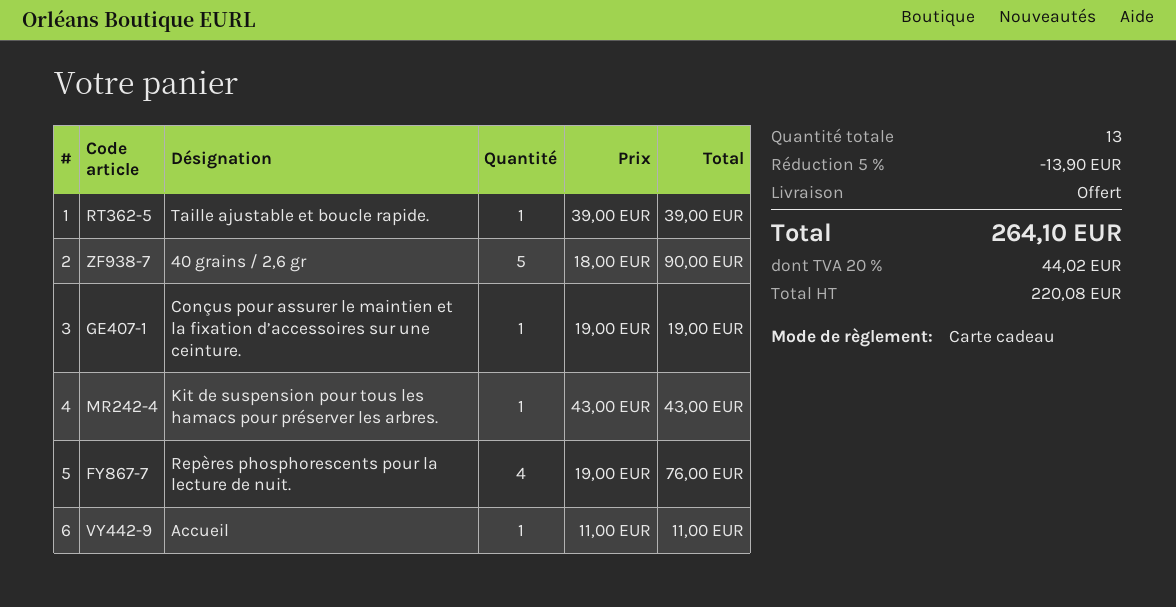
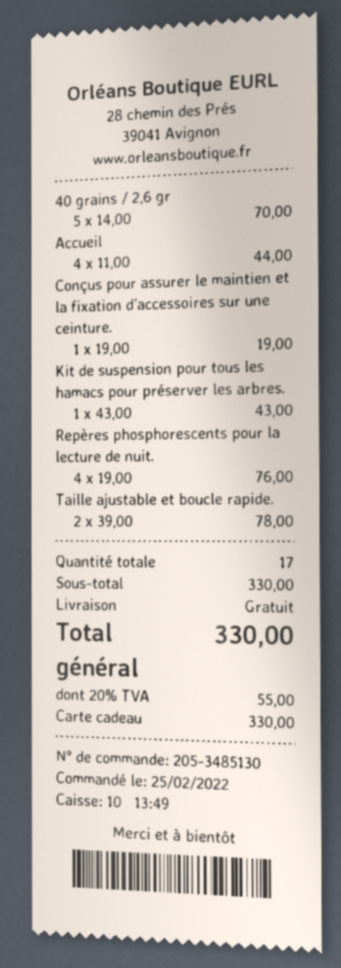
Taille ajustable et boucle rapide.: 1 x 39.00 = 39.00 -> 2 x 39.00 = 78.00
40 grains / 2,6 gr: 5 x 18.00 = 90.00 -> 5 x 14.00 = 70.00
Accueil: 1 x 11.00 = 11.00 -> 4 x 11.00 = 44.00
total quantity: 13 -> 17
discount: 5% = 13.90 -> none
tax: 20% = 44.02 -> 20% = 55.00
total: 264.10 -> 330.00

